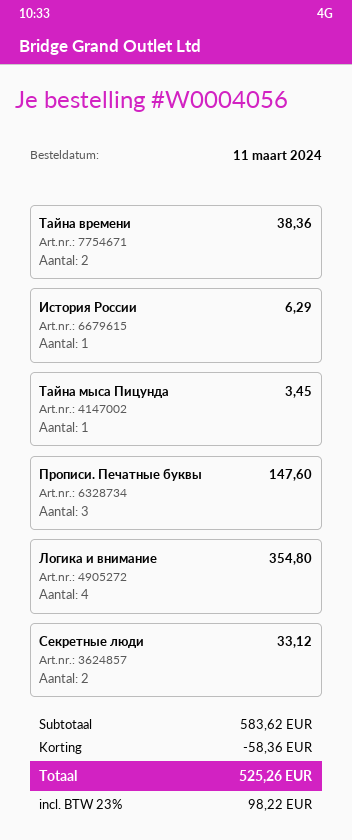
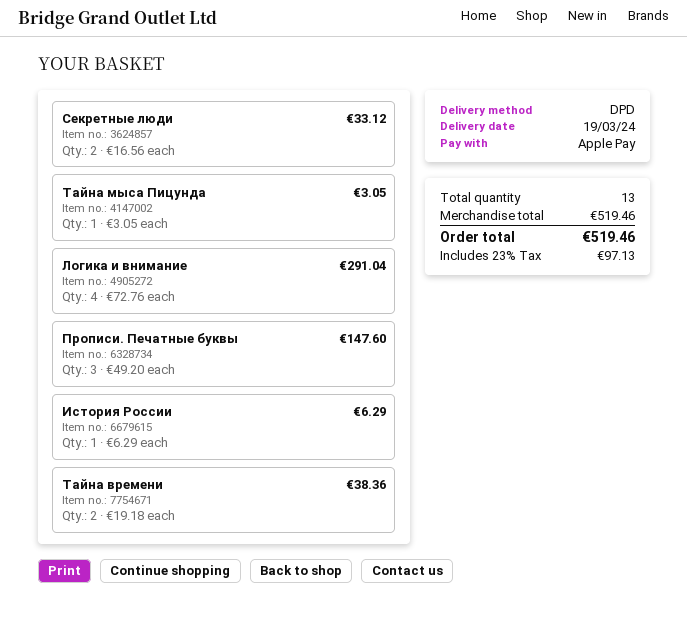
Тайна мыса Пицунда: 1 for 3.45 -> 1 for 3.05
Логика и внимание: 4 for 354.80 -> 4 for 291.04
subtotal: 583.62 -> 519.46
discount: 58.36 -> none
tax: 23% = 98.22 -> 23% = 97.13
total: 525.26 -> 519.46

